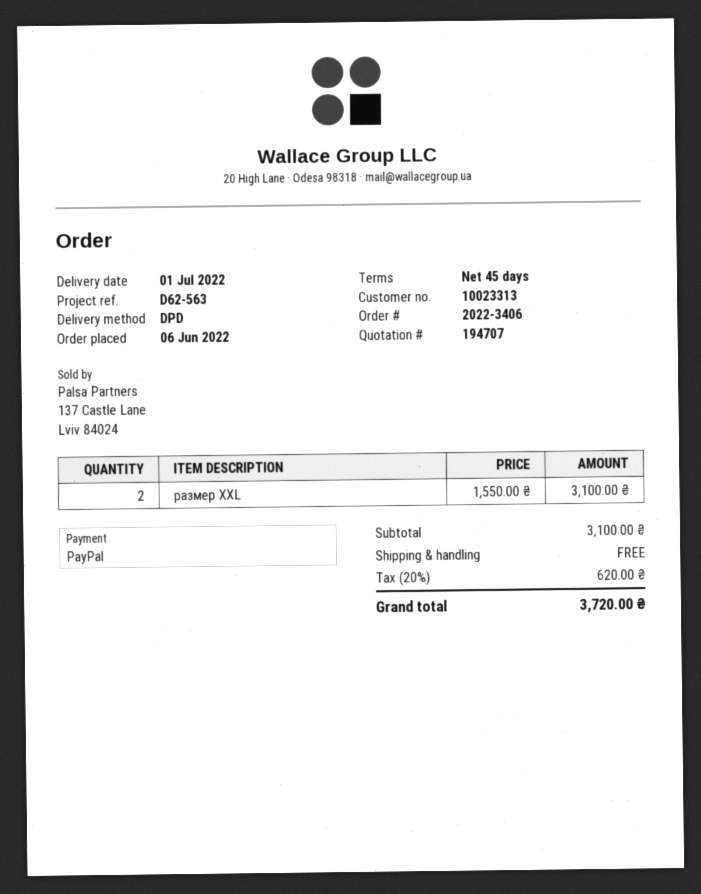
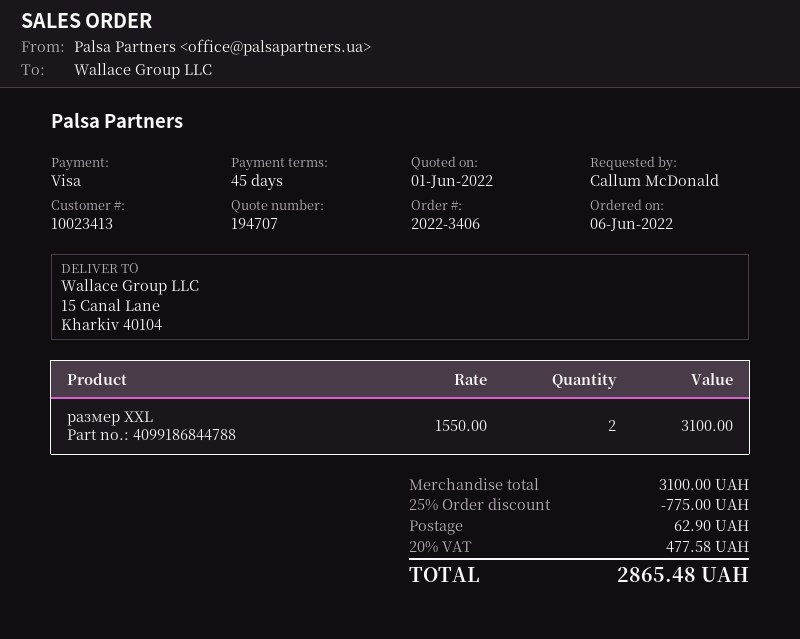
customer number: 10023313 -> 10023413
payment method: PayPal -> Visa
discount: none -> 25% = 775.00
shipping: 0.00 -> 62.90
tax: 20% = 620.00 -> 20% = 477.58
total: 3720.00 -> 2865.48

